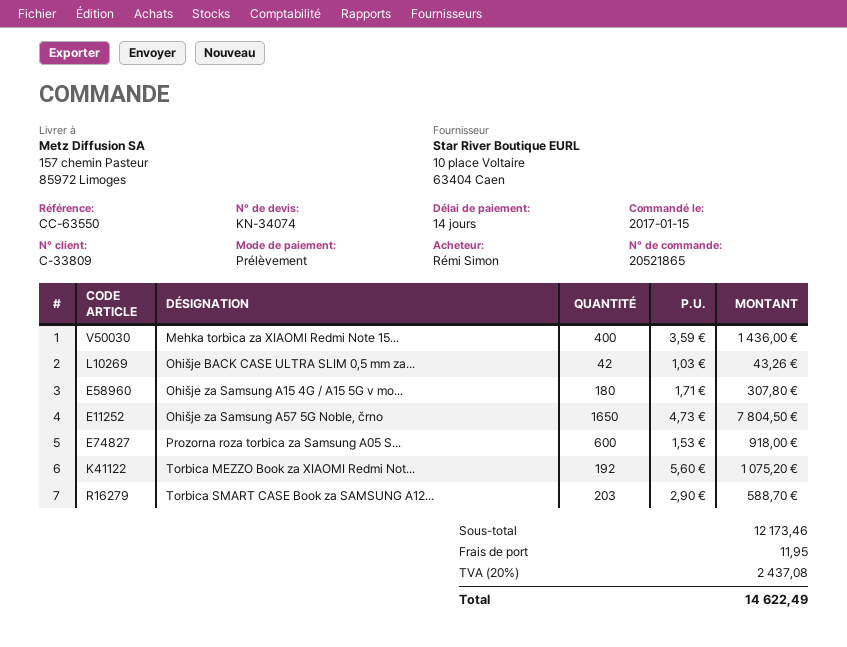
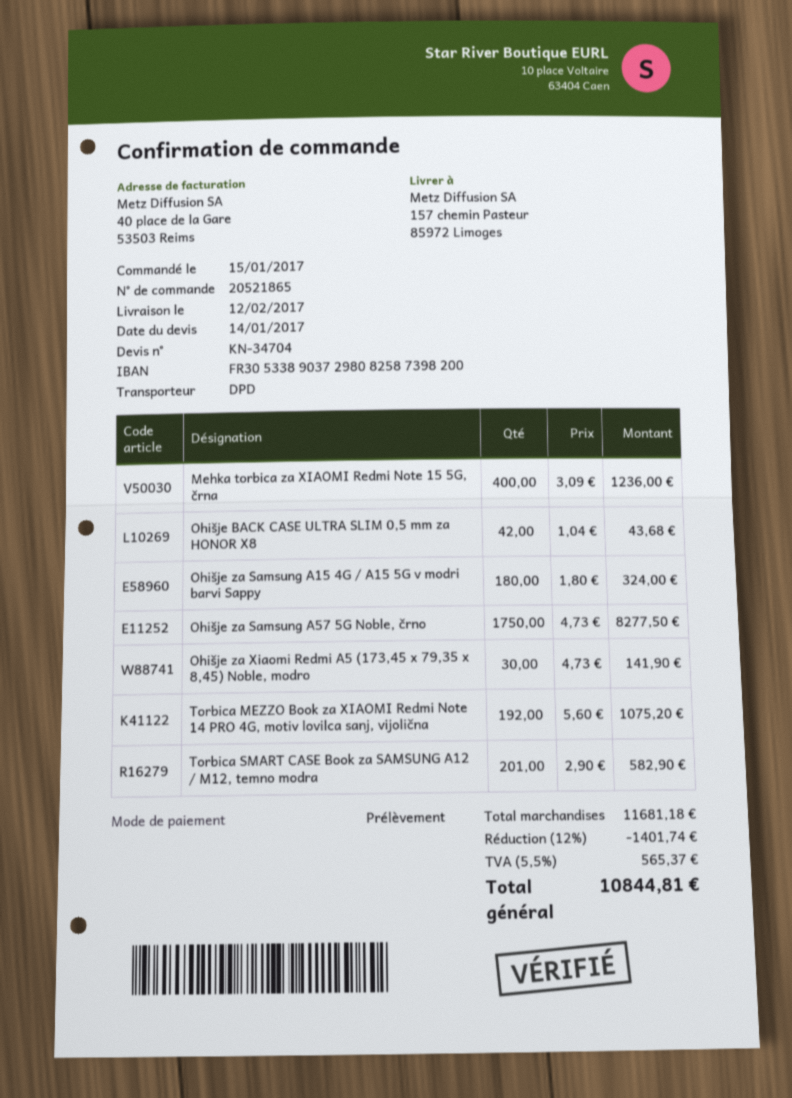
quote number: KN-34074 -> KN-34704
Mehka torbica za XIAOMI Redmi Note 15...: 400 x 3.59 = 1436.00 -> 400 x 3.09 = 1236.00
Ohišje BACK CASE ULTRA SLIM 0,5 mm za...: 42 x 1.03 = 43.26 -> 42 x 1.04 = 43.68
Ohišje za Samsung A15 4G / A15 5G v mo...: 180 x 1.71 = 307.80 -> 180 x 1.80 = 324.00
Ohišje za Samsung A57 5G Noble, črno: 1650 x 4.73 = 7804.50 -> 1750 x 4.73 = 8277.50
Prozorna roza torbica za Samsung A05 S...: 600 x 1.53 = 918.00 -> none
Torbica SMART CASE Book za SAMSUNG A12...: 203 x 2.90 = 588.70 -> 201 x 2.90 = 582.90
Ohišje za Xiaomi Redmi A5 (173,45 x 79,35 x 8,45) Noble, modro: none -> 30 x 4.73 = 141.90
subtotal: 12173.46 -> 11681.18
discount: none -> 12% = 1401.74
shipping: 11.95 -> none
tax: 20% = 2437.08 -> 5.5% = 565.37
total: 14622.49 -> 10844.81

